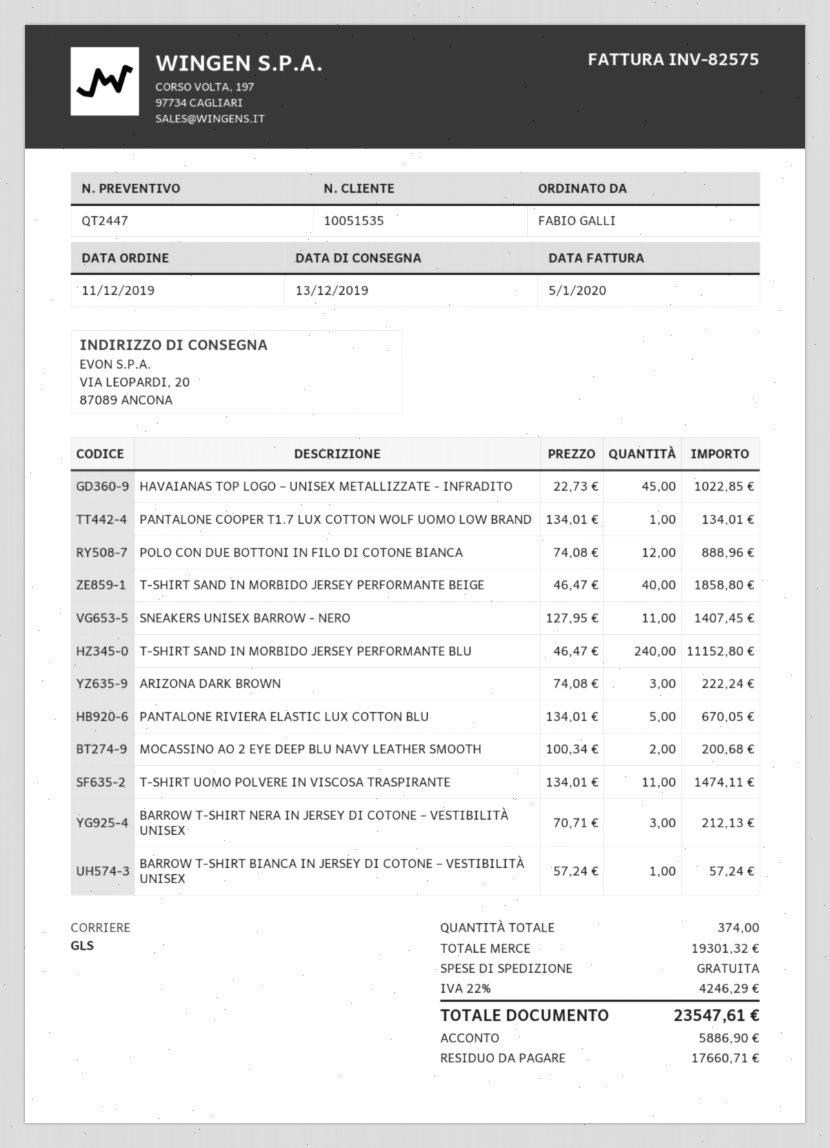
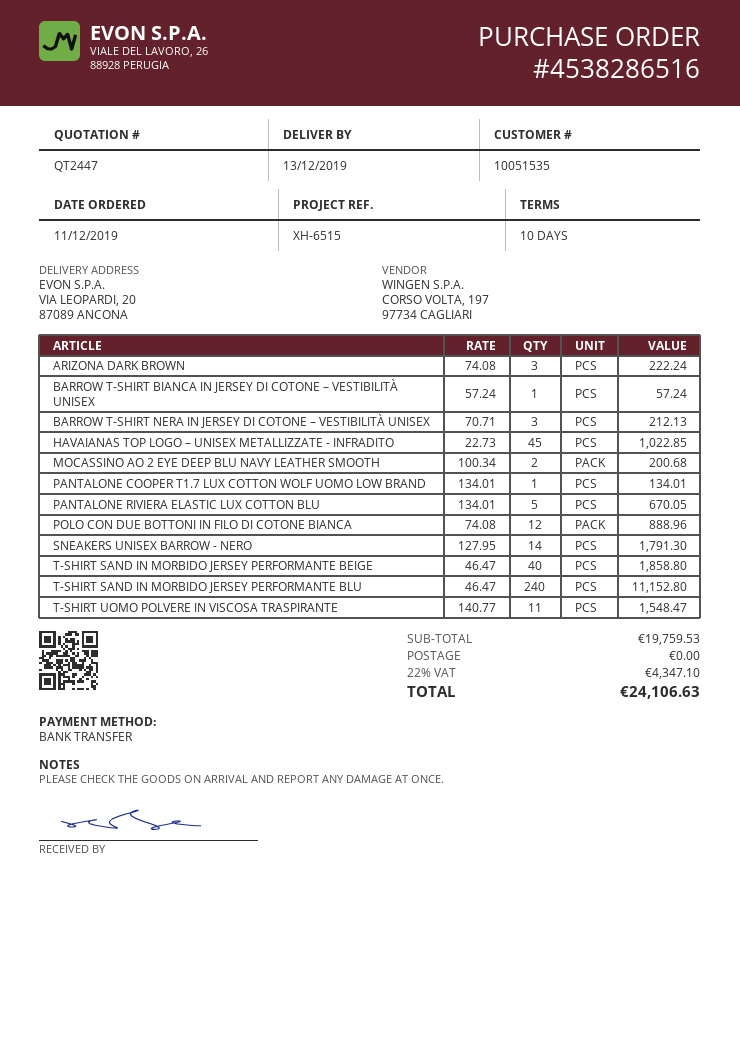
SNEAKERS UNISEX BARROW - NERO: 11 x 127.95 = 1407.45 -> 14 x 127.95 = 1791.30
T-SHIRT UOMO POLVERE IN VISCOSA TRASPIRANTE: 11 x 134.01 = 1474.11 -> 11 x 140.77 = 1548.47
subtotal: 19301.32 -> 19759.53
tax: 22% = 4246.29 -> 22% = 4347.10
total: 23547.61 -> 24106.63

